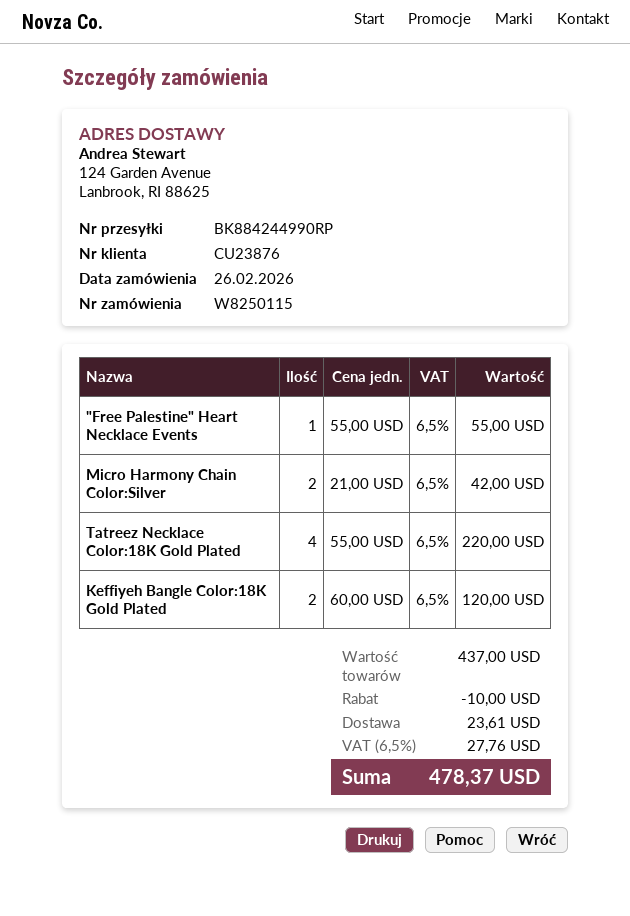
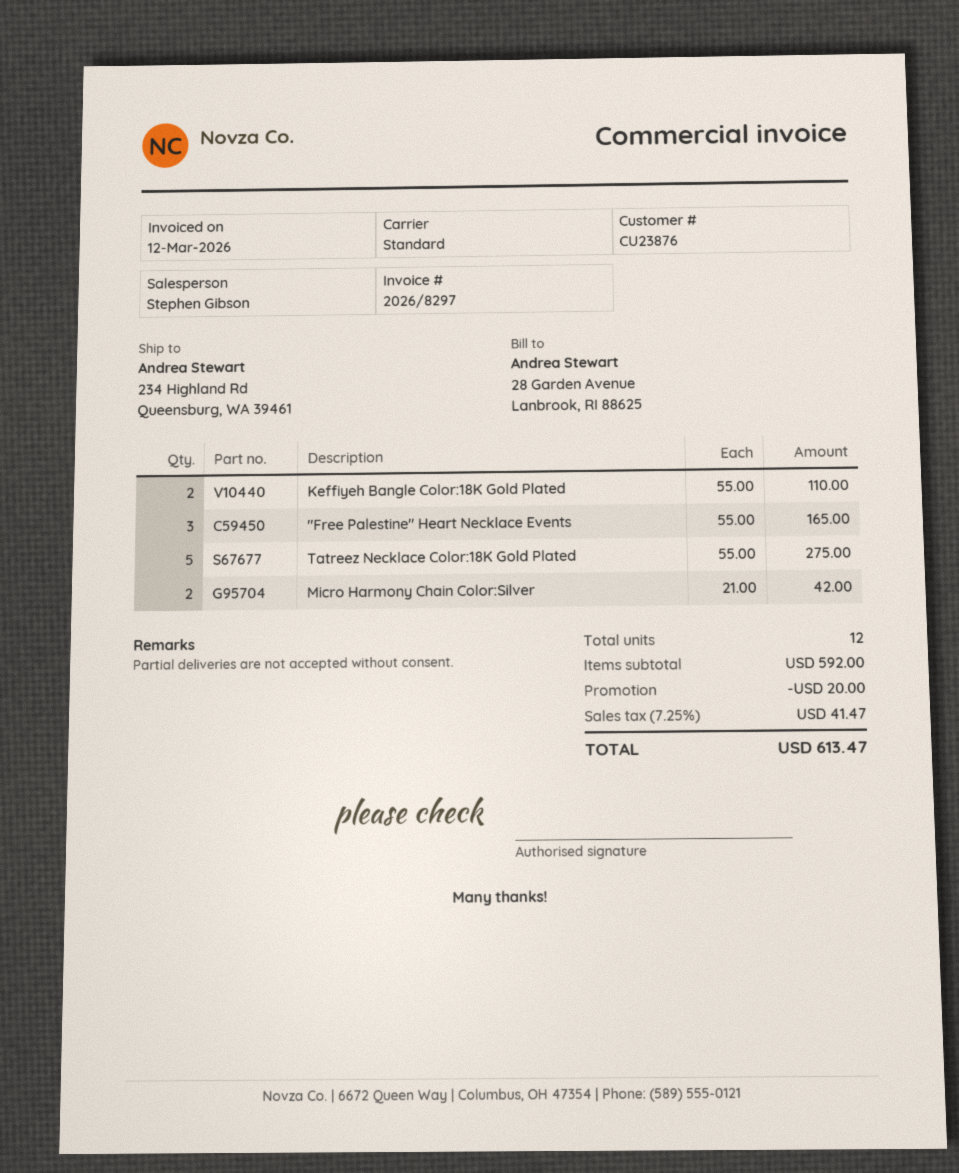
ship to: 124 Garden Avenue, Lanbrook, RI 88625 -> 234 Highland Rd, Queensburg, WA 39461
"Free Palestine" Heart Necklace Events: 1 x 55.00 = 55.00 -> 3 x 55.00 = 165.00
Tatreez Necklace Color:18K Gold Plated: 4 x 55.00 = 220.00 -> 5 x 55.00 = 275.00
Keffiyeh Bangle Color:18K Gold Plated: 2 x 60.00 = 120.00 -> 2 x 55.00 = 110.00
subtotal: 437.00 -> 592.00
discount: 10.00 -> 20.00
shipping: 23.61 -> none
tax: 6.5% = 27.76 -> 7.25% = 41.47
total: 478.37 -> 613.47

